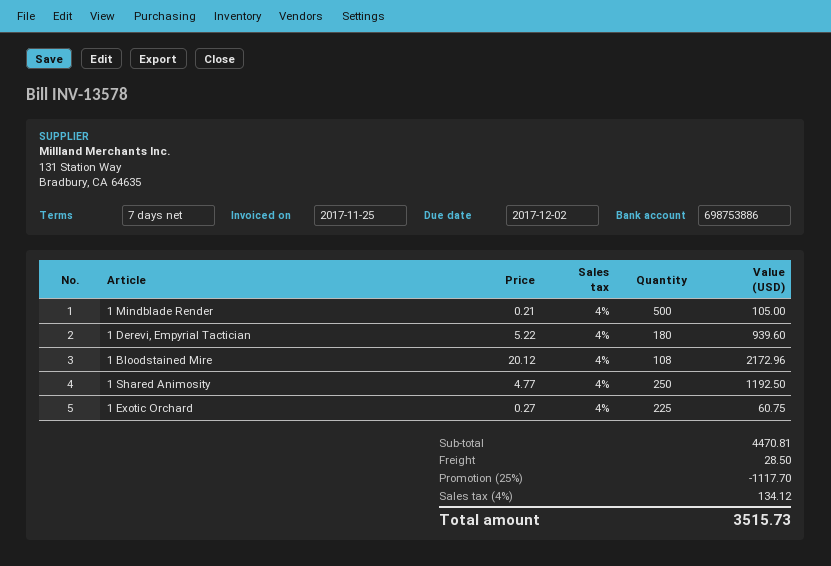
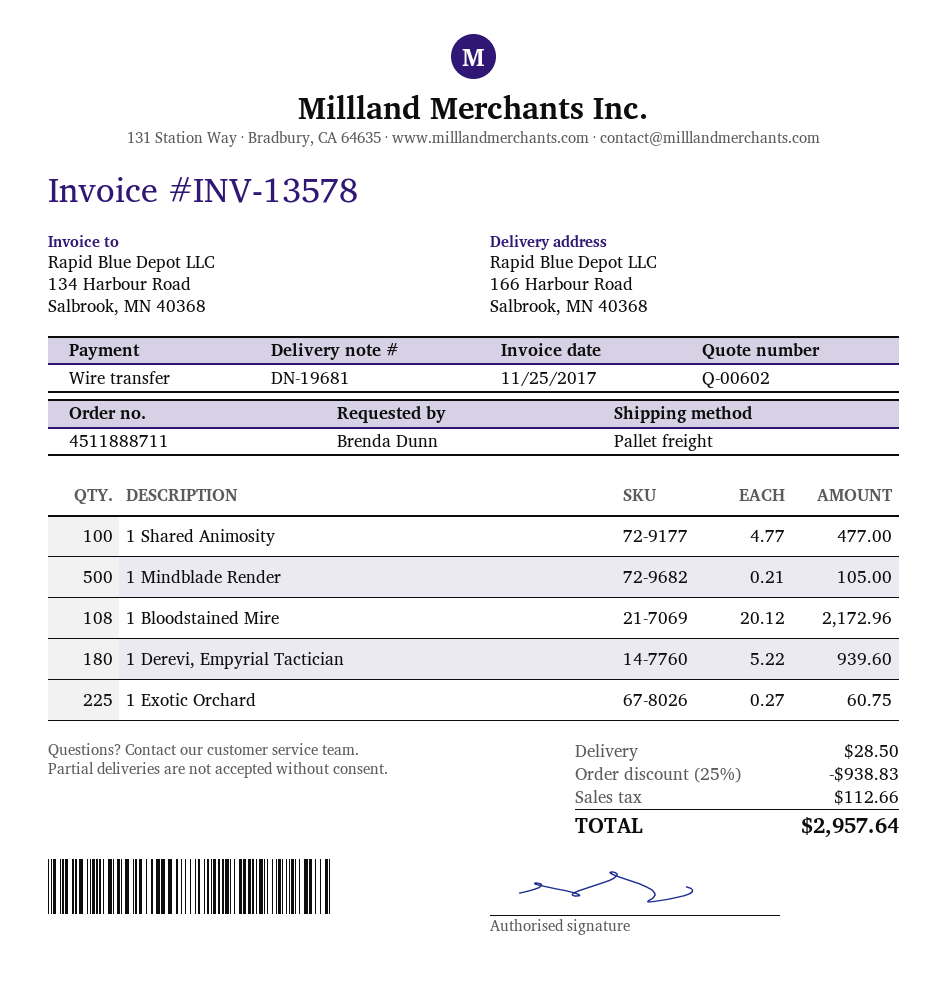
1 Shared Animosity: 250 x 4.77 = 1192.50 -> 100 x 4.77 = 477.00
discount: 25% = 1117.70 -> 25% = 938.83
tax: 134.12 -> 112.66
total: 3515.73 -> 2957.64

